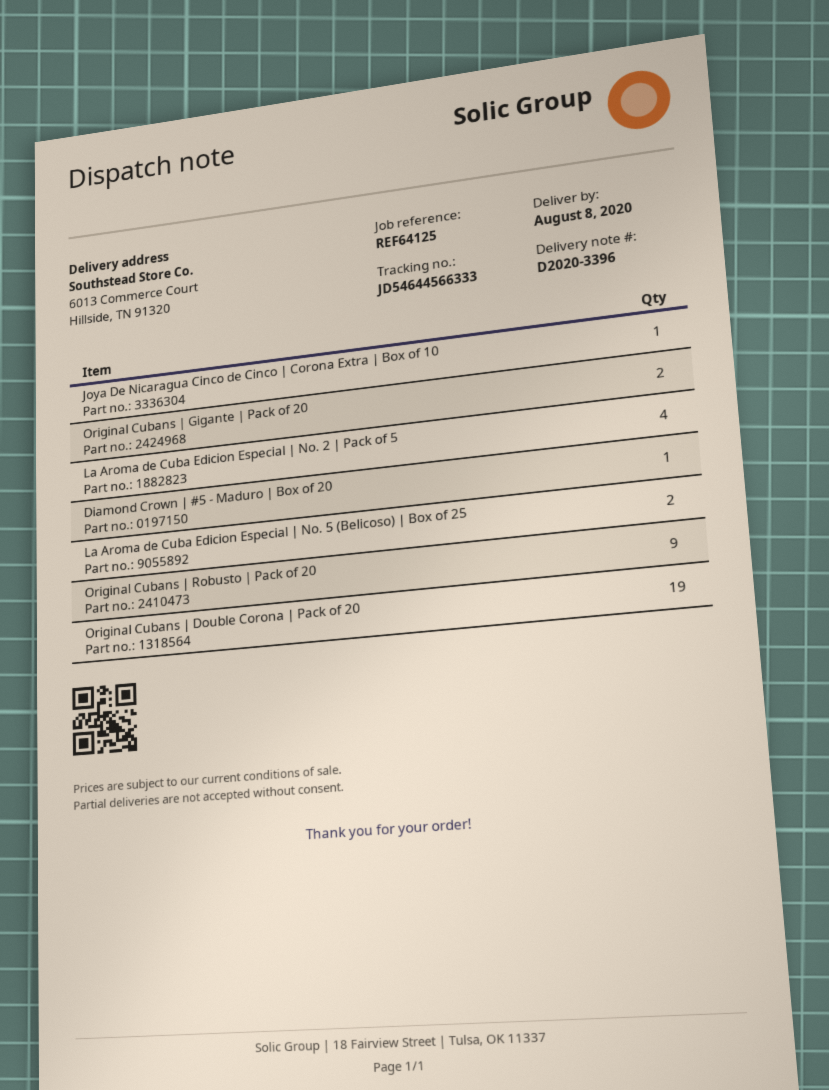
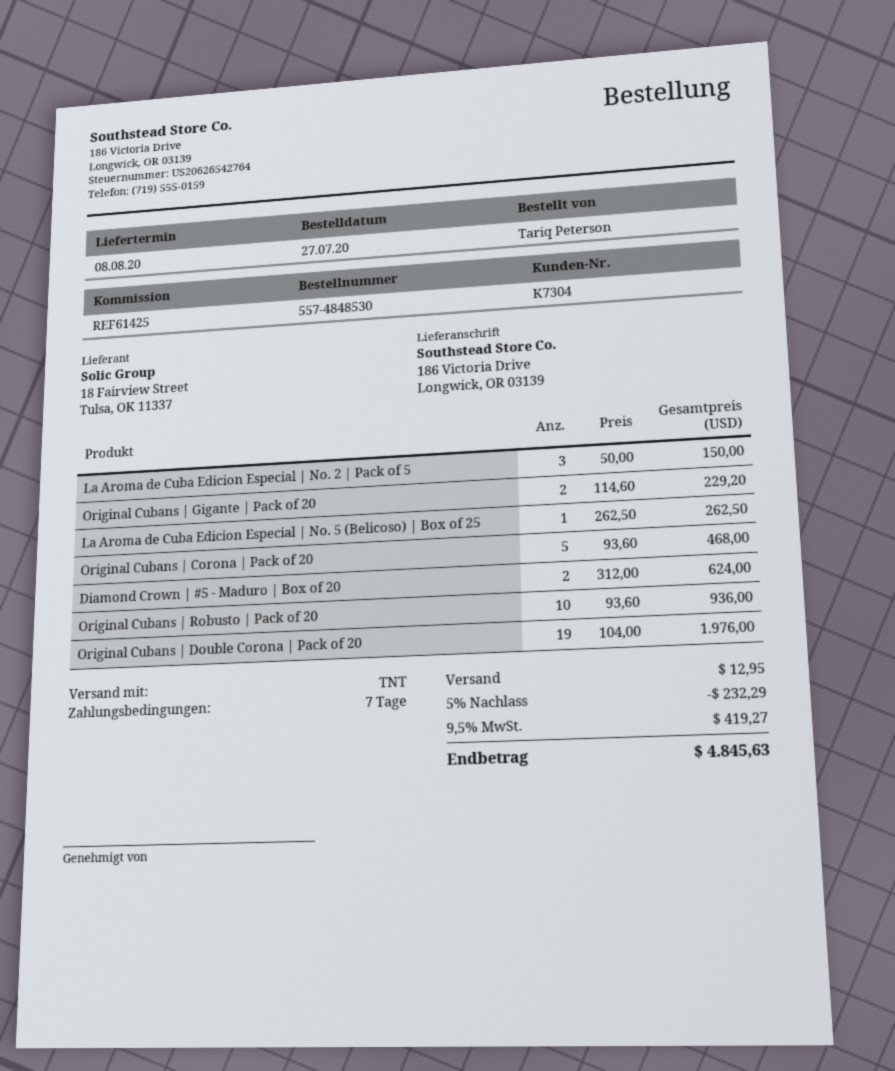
reference: REF64125 -> REF61425
ship to: 6013 Commerce Court, Hillside, TN 91320 -> 186 Victoria Drive, Longwick, OR 03139
Joya De Nicaragua Cinco de Cinco | Corona Extra | Box of 10: 1 -> none
La Aroma de Cuba Edicion Especial | No. 2 | Pack of 5: 4 -> 3
Diamond Crown | #5 - Maduro | Box of 20: 1 -> 2
La Aroma de Cuba Edicion Especial | No. 5 (Belicoso) | Box of 25: 2 -> 1
Original Cubans | Robusto | Pack of 20: 9 -> 10
Original Cubans | Corona | Pack of 20: none -> 5

